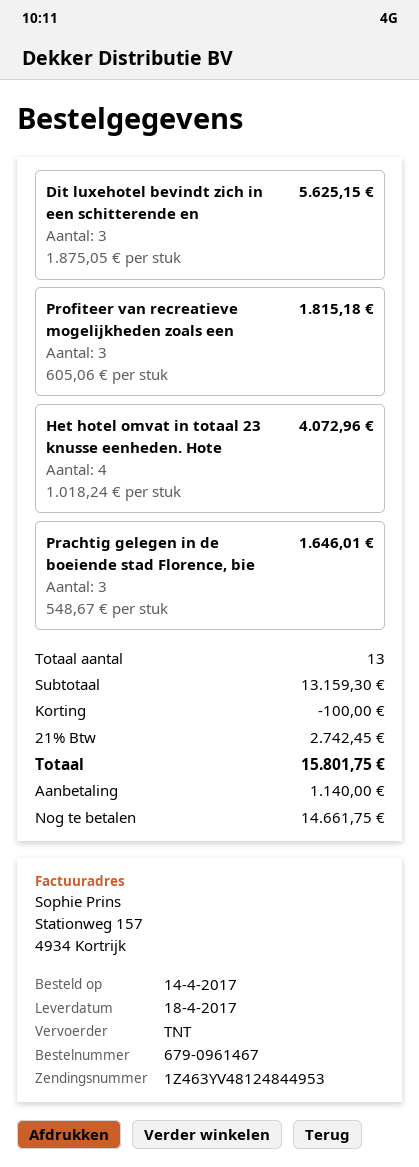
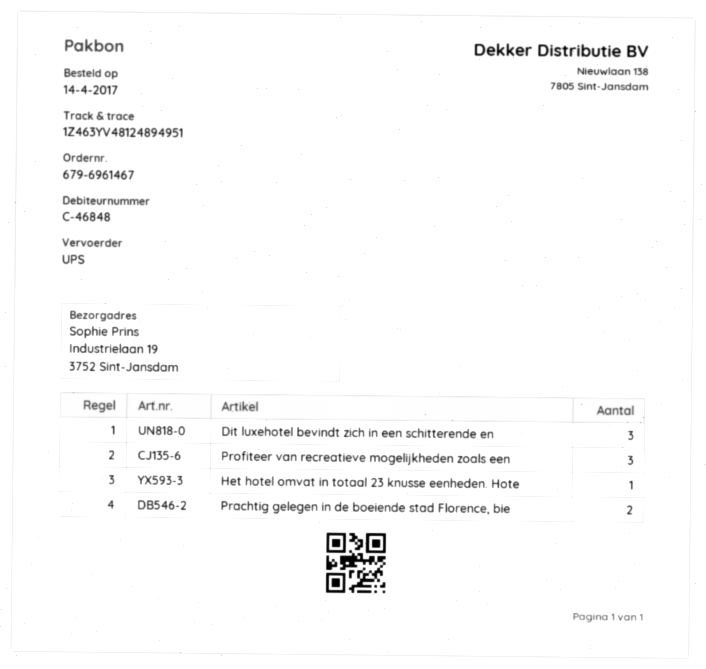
order number: 679-0961467 -> 679-6961467
shipping method: TNT -> UPS
tracking number: 1Z463YV48124844953 -> 1Z463YV48124894951
Het hotel omvat in totaal 23 knusse eenheden. Hote: 4 -> 1
Prachtig gelegen in de boeiende stad Florence, bie: 3 -> 2

